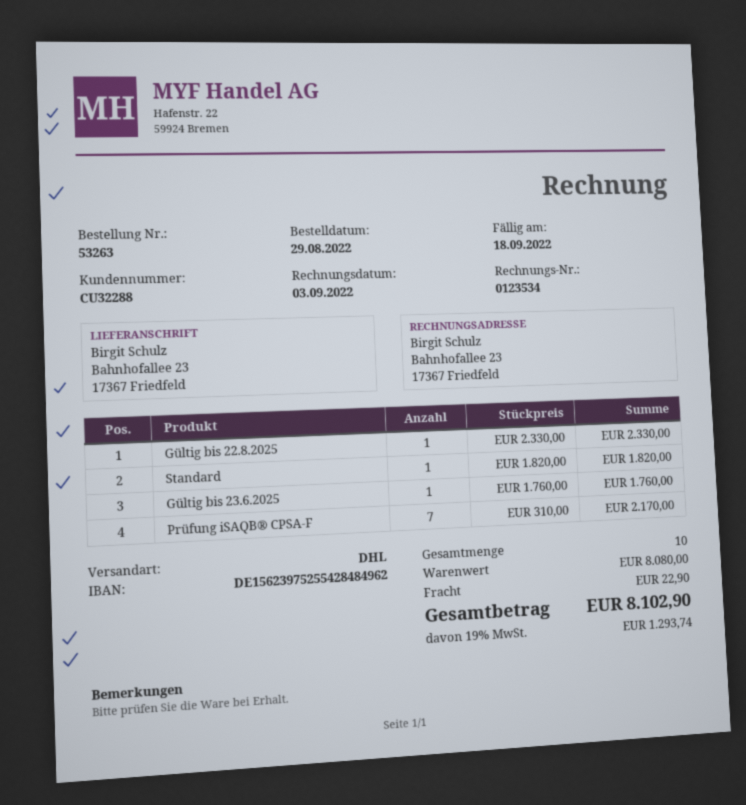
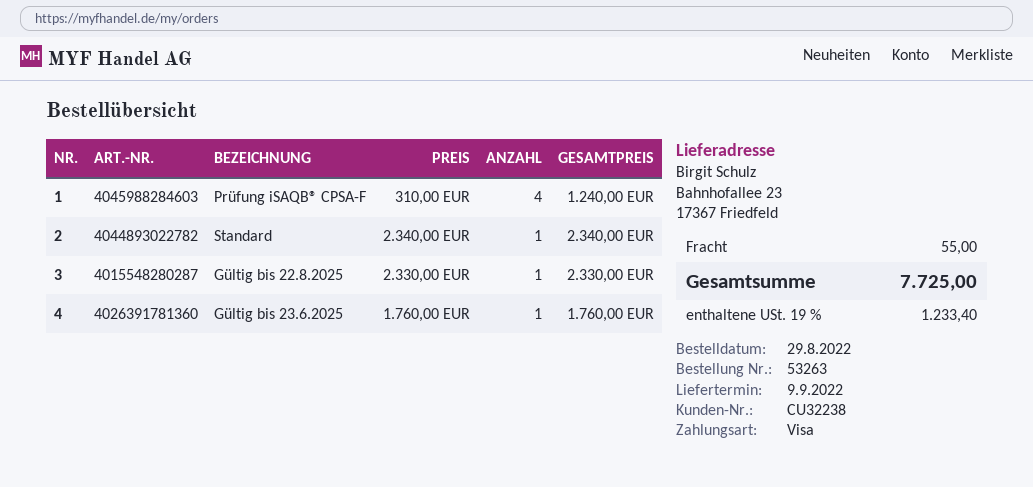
customer number: CU32288 -> CU32238
Standard: 1 x 1820.00 = 1820.00 -> 1 x 2340.00 = 2340.00
Prüfung iSAQB® CPSA-F: 7 x 310.00 = 2170.00 -> 4 x 310.00 = 1240.00
shipping: 22.90 -> 55.00
tax: 19% = 1293.74 -> 19% = 1233.40
total: 8102.90 -> 7725.00

